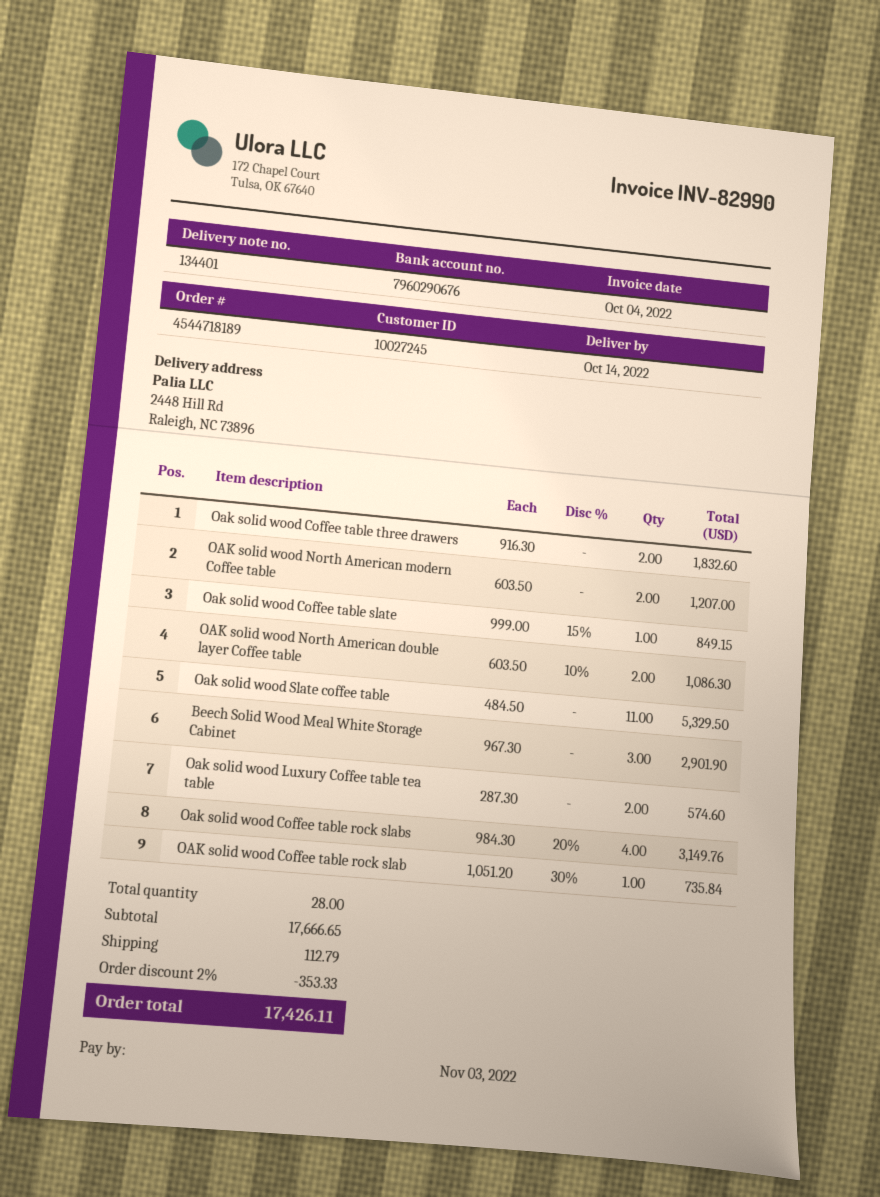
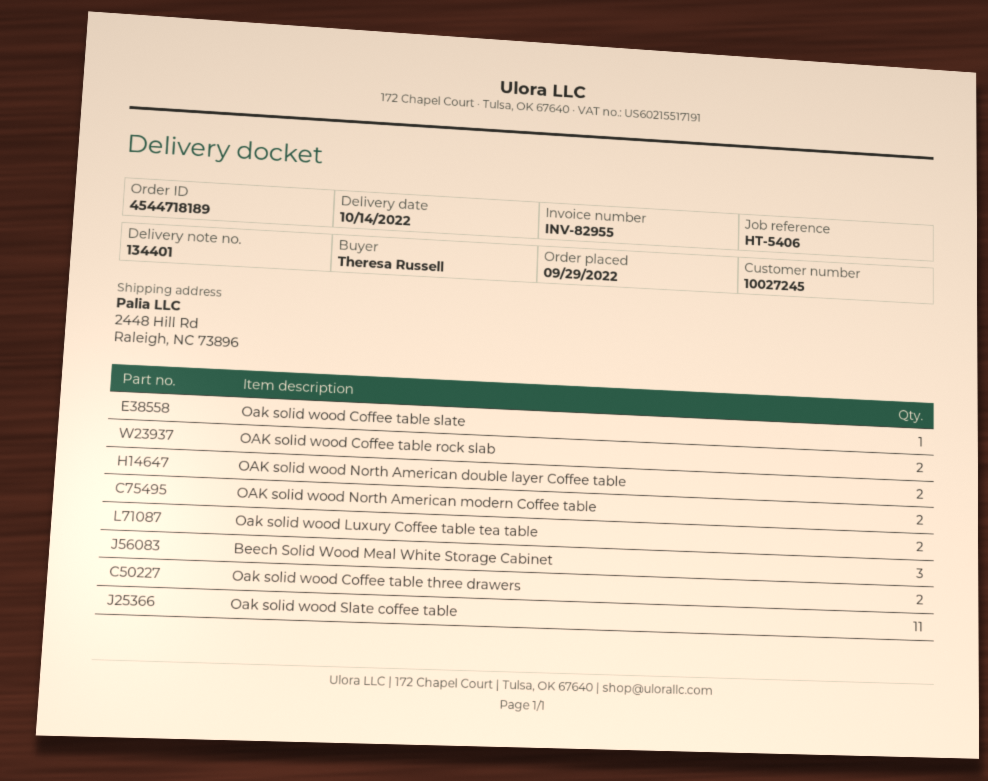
invoice number: INV-82990 -> INV-82955
Oak solid wood Coffee table rock slabs: 4 -> none
OAK solid wood Coffee table rock slab: 1 -> 2

